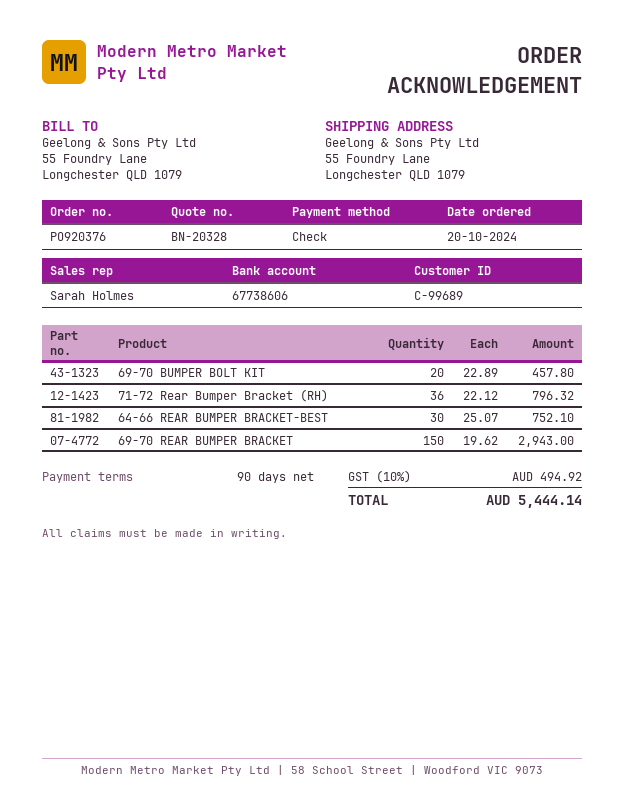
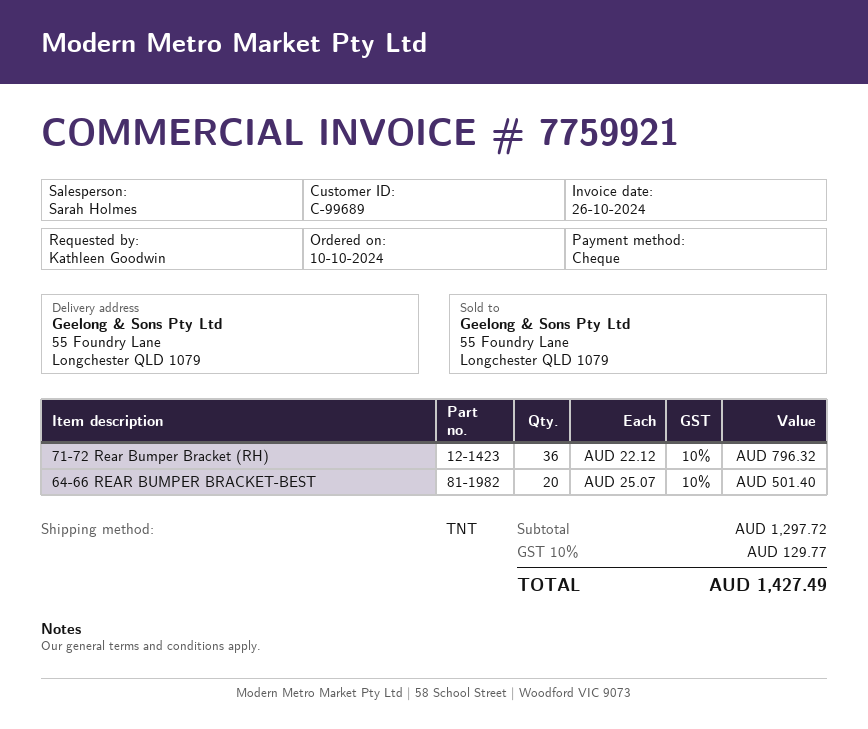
order date: 2024-10-20 -> 2024-10-10
69-70 BUMPER BOLT KIT: 20 x 22.89 = 457.80 -> none
64-66 REAR BUMPER BRACKET-BEST: 30 x 25.07 = 752.10 -> 20 x 25.07 = 501.40
69-70 REAR BUMPER BRACKET: 150 x 19.62 = 2943.00 -> none
tax: 10% = 494.92 -> 10% = 129.77
total: 5444.14 -> 1427.49

